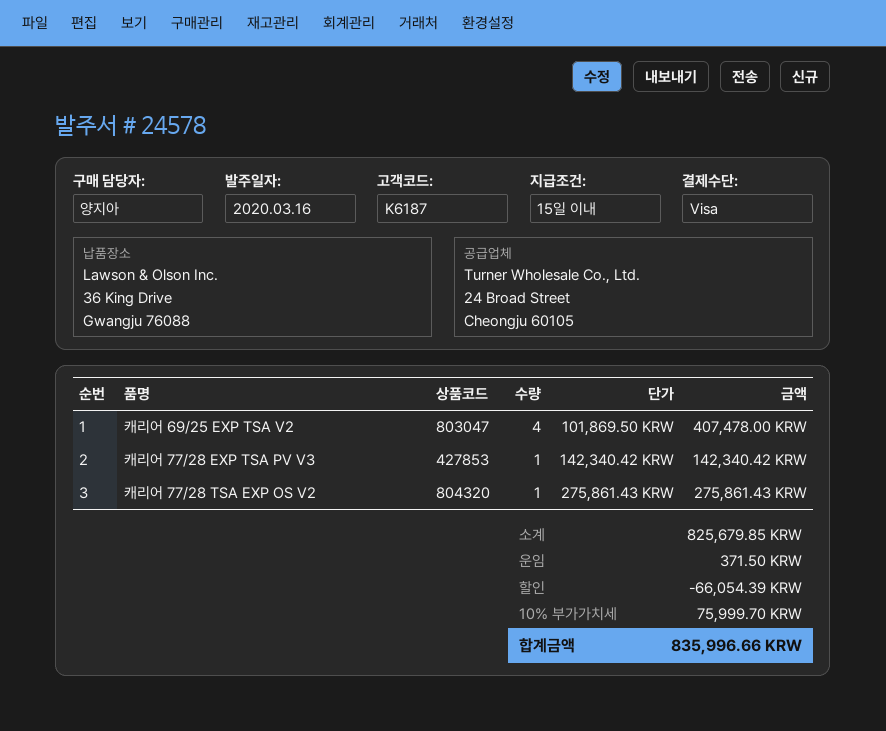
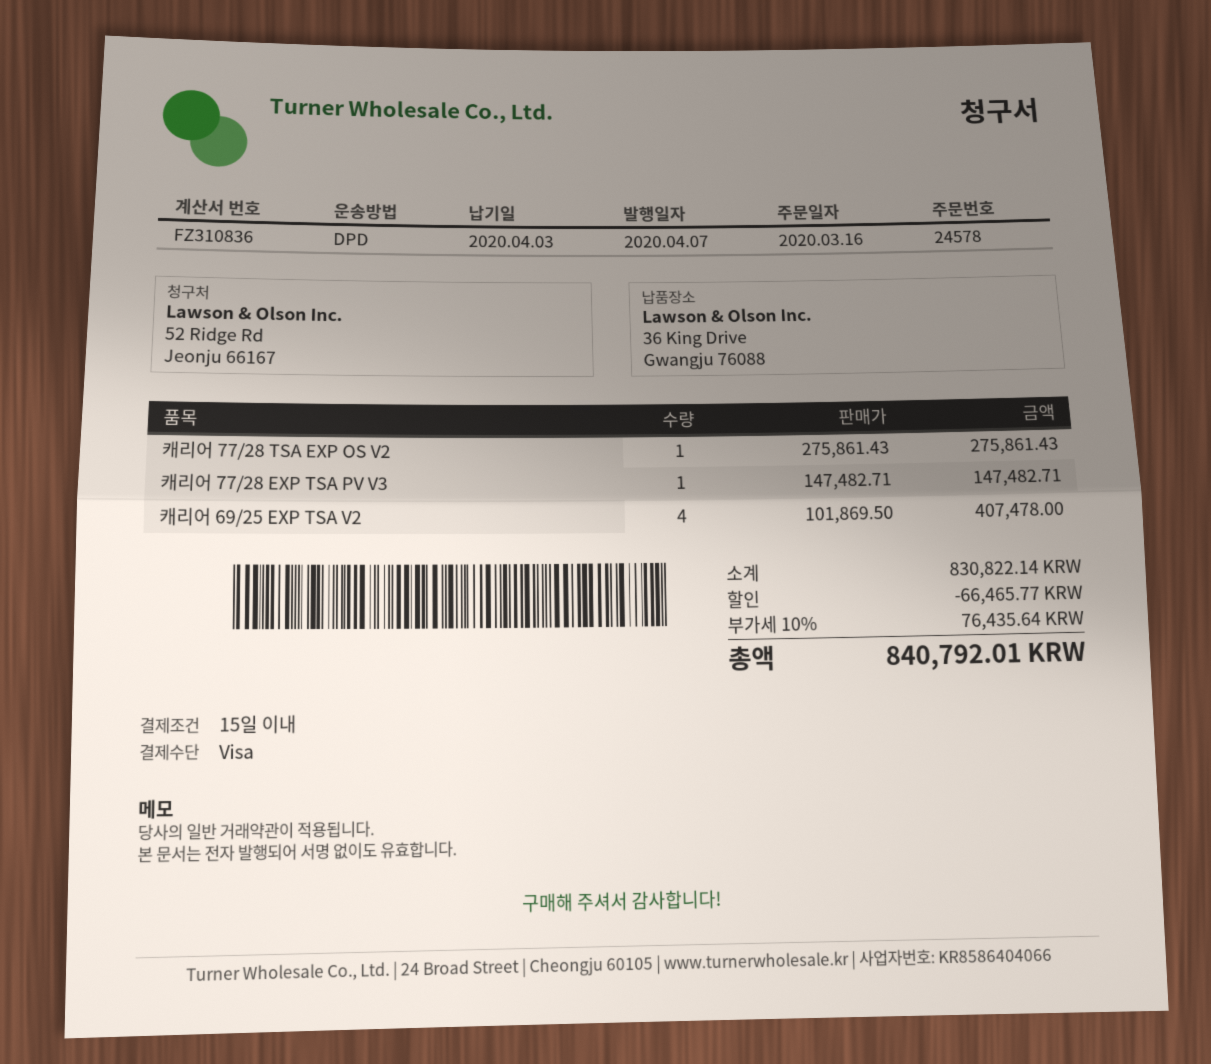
캐리어 77/28 EXP TSA PV V3: 1 x 142340.42 = 142340.42 -> 1 x 147482.71 = 147482.71
subtotal: 825679.85 -> 830822.14
discount: 66054.39 -> 66465.77
shipping: 371.50 -> none
tax: 10% = 75999.70 -> 10% = 76435.64
total: 835996.66 -> 840792.01

